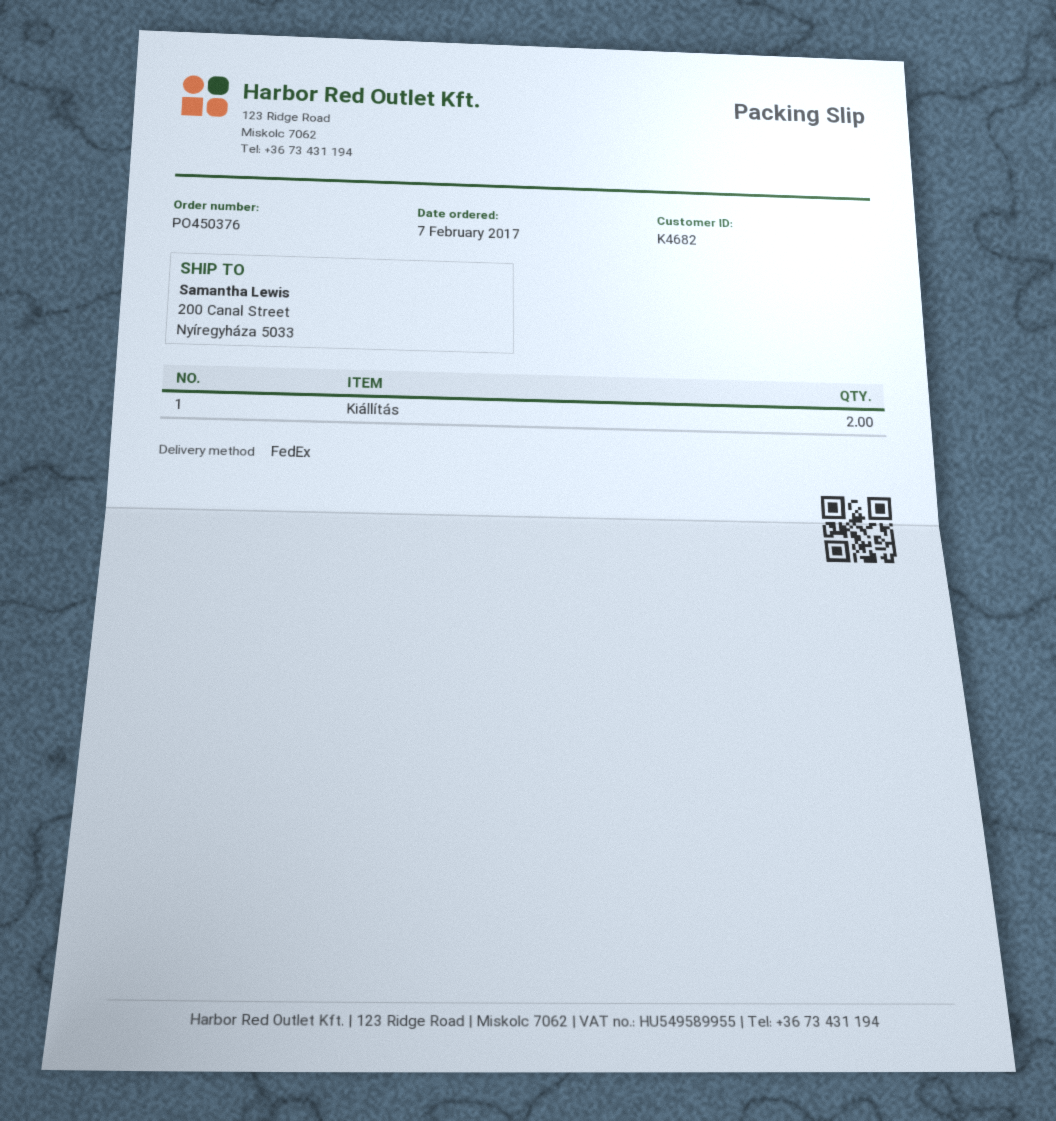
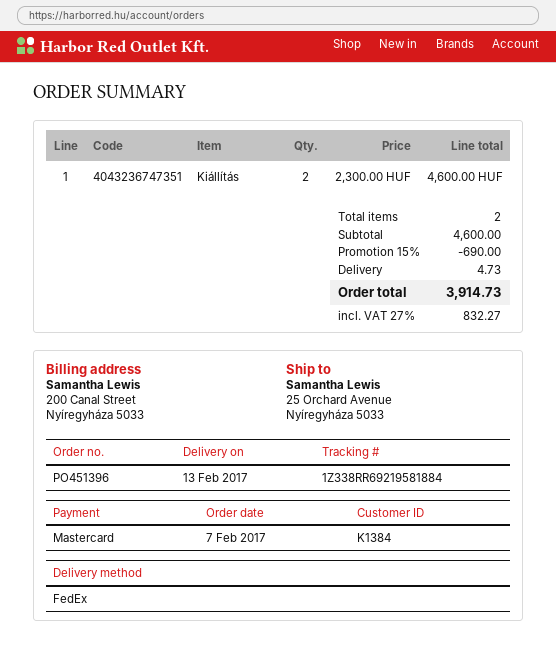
order number: PO450376 -> PO451396
customer number: K4682 -> K1384
ship to: 200 Canal Street, Nyíregyháza 5033 -> 25 Orchard Avenue, Nyíregyháza 5033

